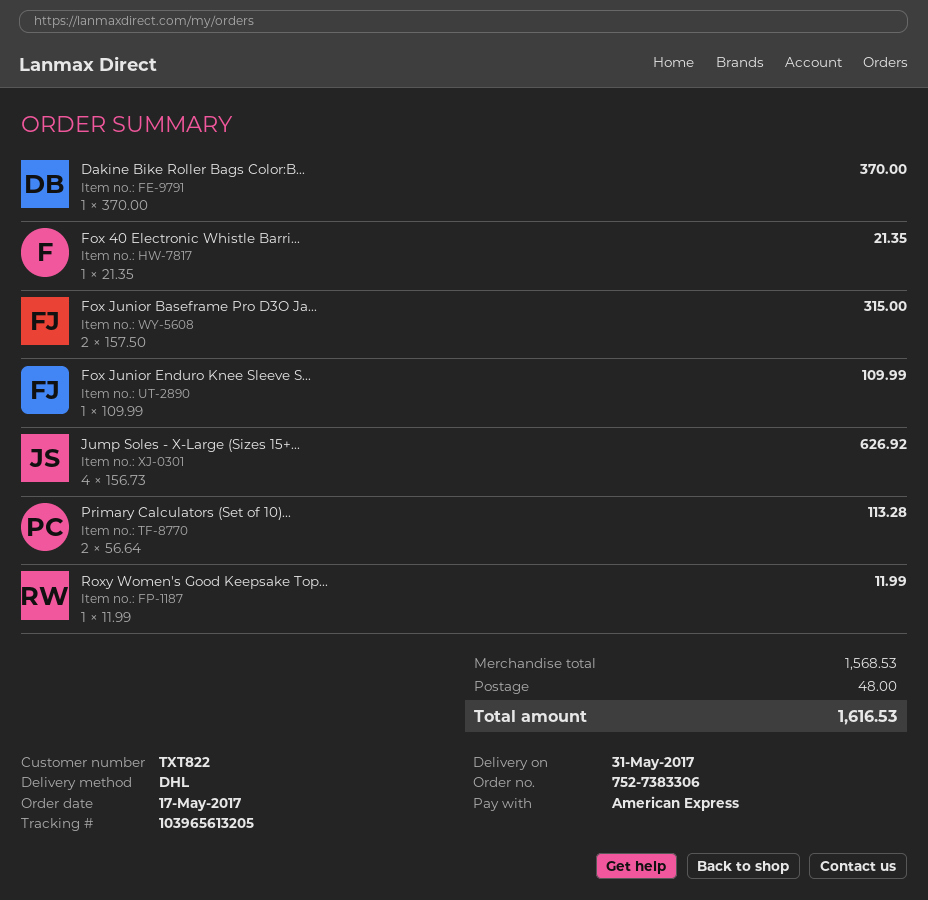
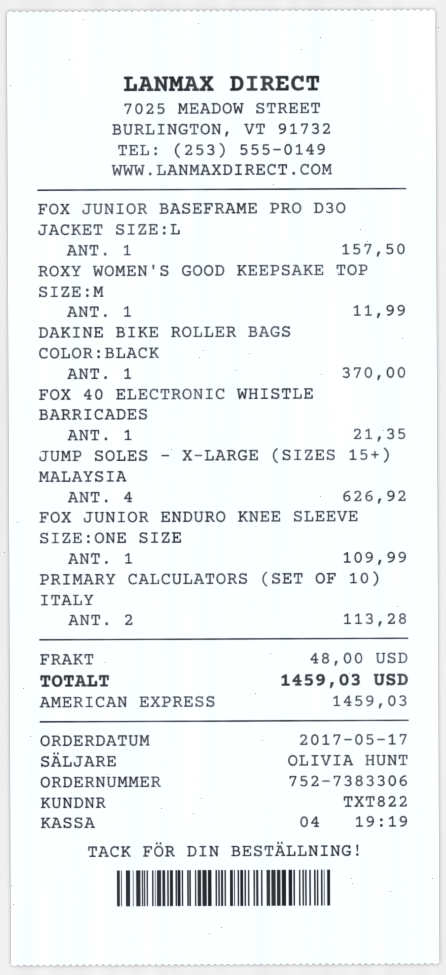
Fox Junior Baseframe Pro D3O Ja...: 2 for 315.00 -> 1 for 157.50
total: 1616.53 -> 1459.03

